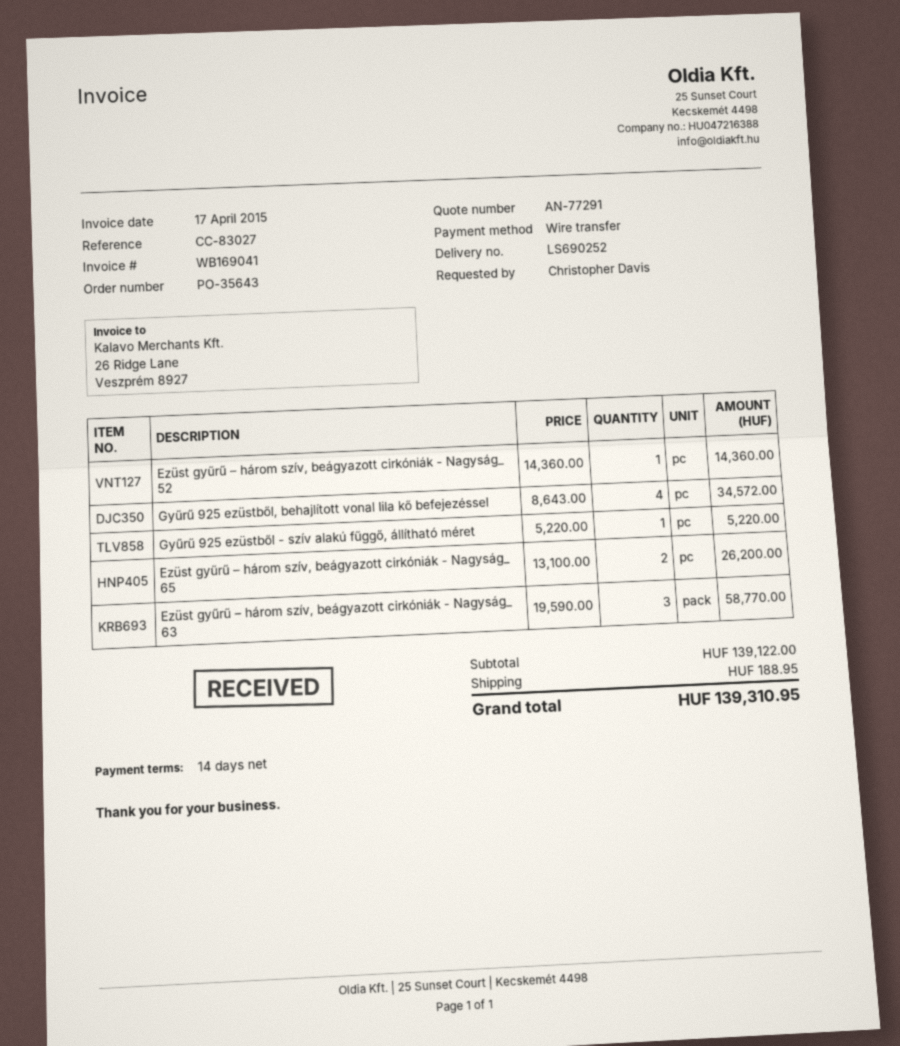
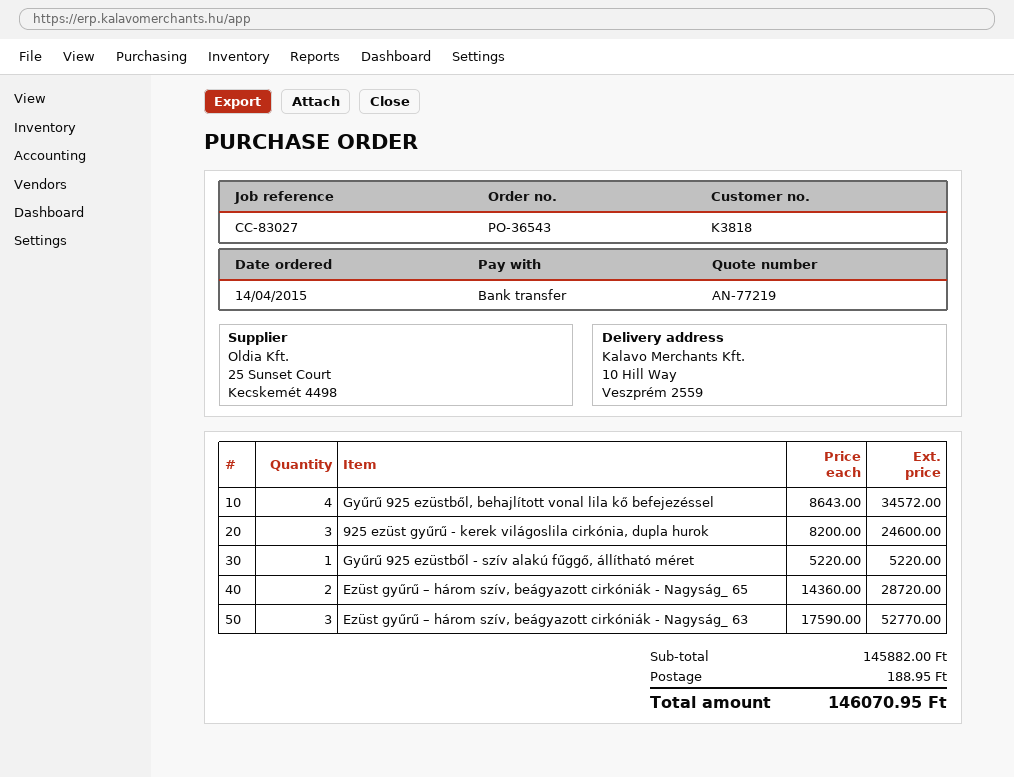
quote number: AN-77291 -> AN-77219
order number: PO-35643 -> PO-36543
Ezüst gyűrű – három szív, beágyazott cirkóniák - Nagyság_ 52: 1 x 14360.00 = 14360.00 -> none
Ezüst gyűrű – három szív, beágyazott cirkóniák - Nagyság_ 65: 2 x 13100.00 = 26200.00 -> 2 x 14360.00 = 28720.00
Ezüst gyűrű – három szív, beágyazott cirkóniák - Nagyság_ 63: 3 x 19590.00 = 58770.00 -> 3 x 17590.00 = 52770.00
925 ezüst gyűrű - kerek világoslila cirkónia, dupla hurok: none -> 3 x 8200.00 = 24600.00
subtotal: 139122.00 -> 145882.00
total: 139310.95 -> 146070.95

